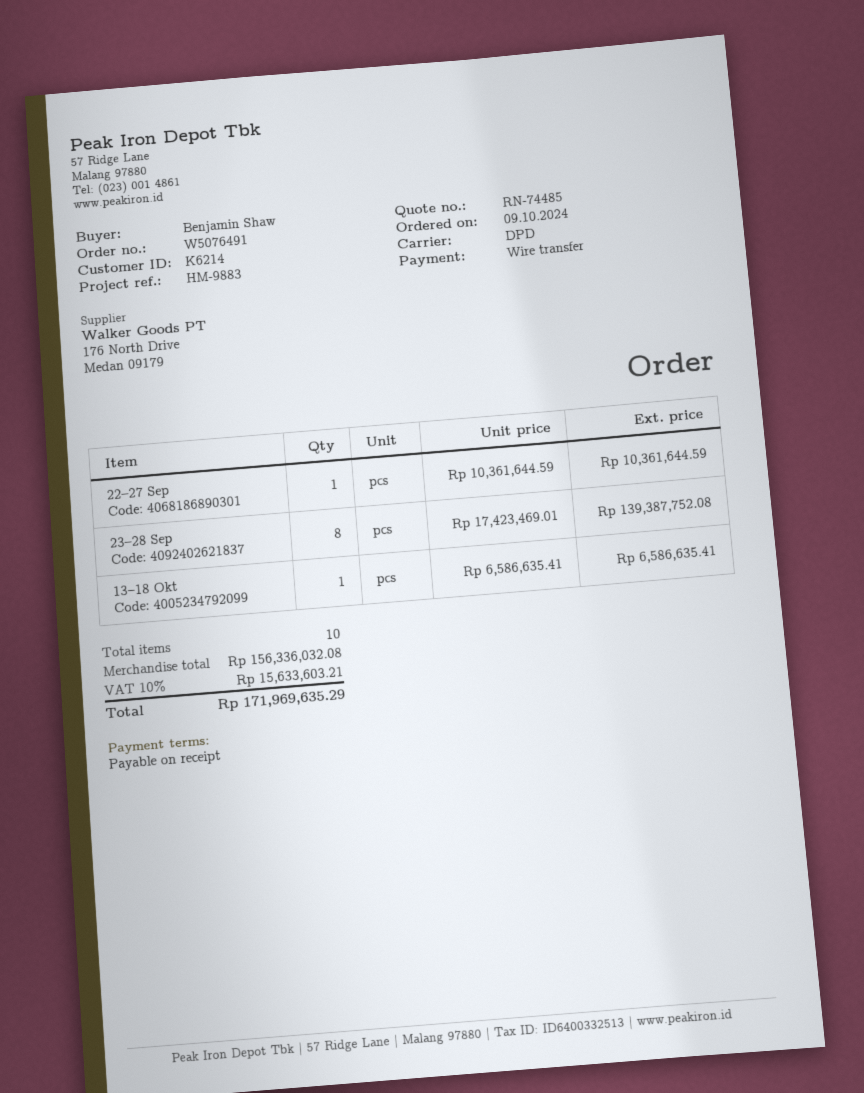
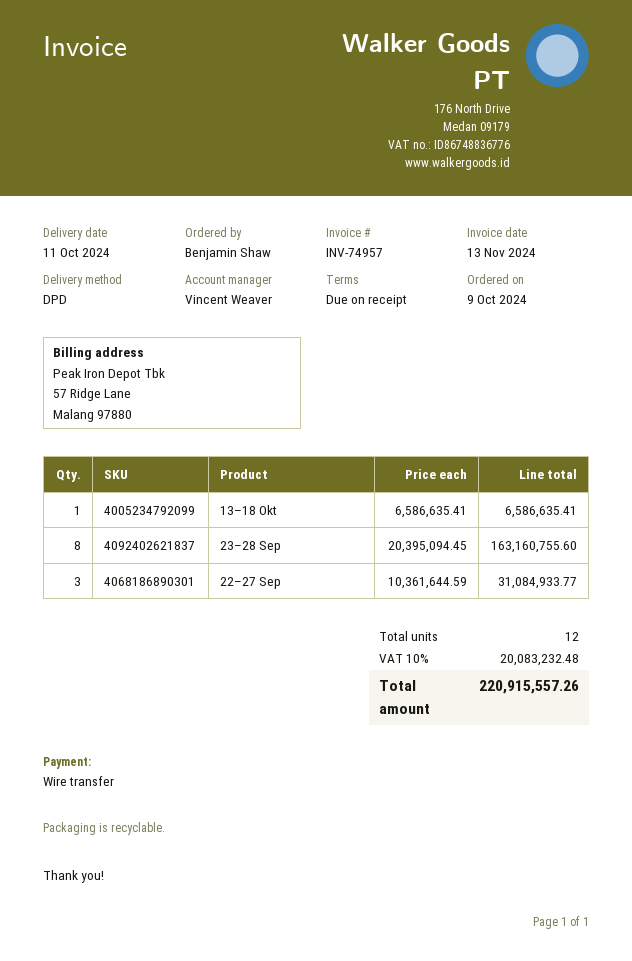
22–27 Sep: 1 x 10361644.59 = 10361644.59 -> 3 x 10361644.59 = 31084933.77
23–28 Sep: 8 x 17423469.01 = 139387752.08 -> 8 x 20395094.45 = 163160755.60
total quantity: 10 -> 12
tax: 10% = 15633603.21 -> 10% = 20083232.48
total: 171969635.29 -> 220915557.26

